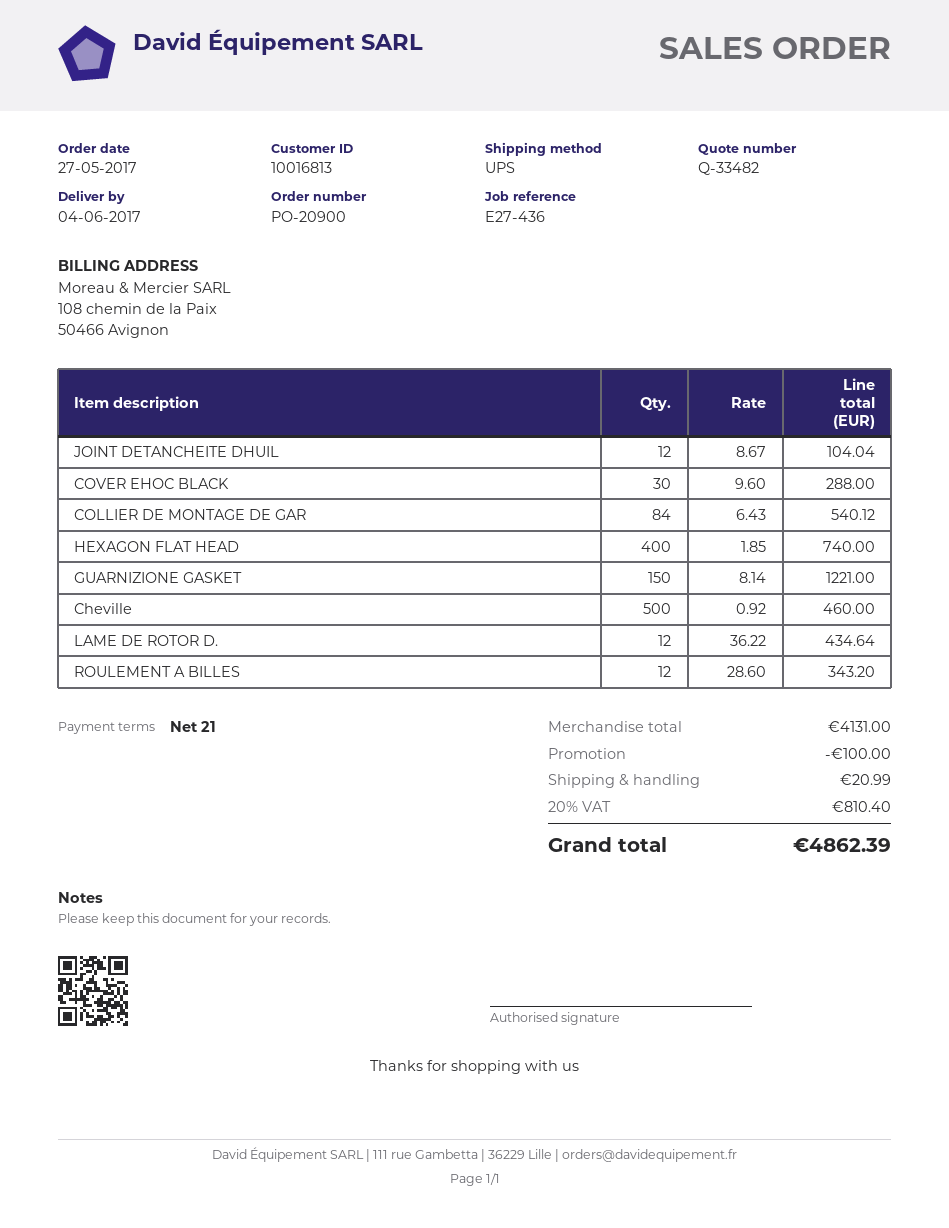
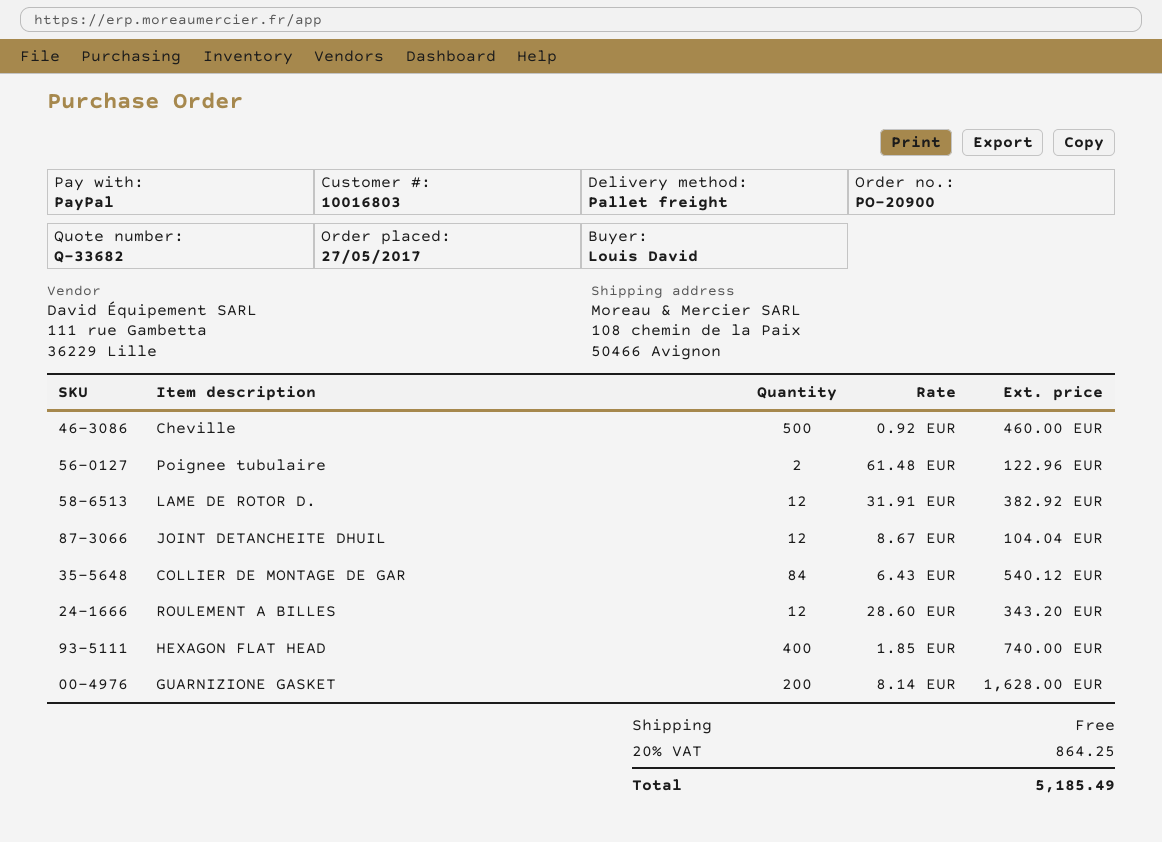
quote number: Q-33482 -> Q-33682
customer number: 10016813 -> 10016803
shipping method: UPS -> pallet freight
COVER EHOC BLACK: 30 x 9.60 = 288.00 -> none
GUARNIZIONE GASKET: 150 x 8.14 = 1221.00 -> 200 x 8.14 = 1628.00
LAME DE ROTOR D.: 12 x 36.22 = 434.64 -> 12 x 31.91 = 382.92
Poignee tubulaire: none -> 2 x 61.48 = 122.96
discount: 100.00 -> none
shipping: 20.99 -> 0.00
tax: 20% = 810.40 -> 20% = 864.25
total: 4862.39 -> 5185.49

